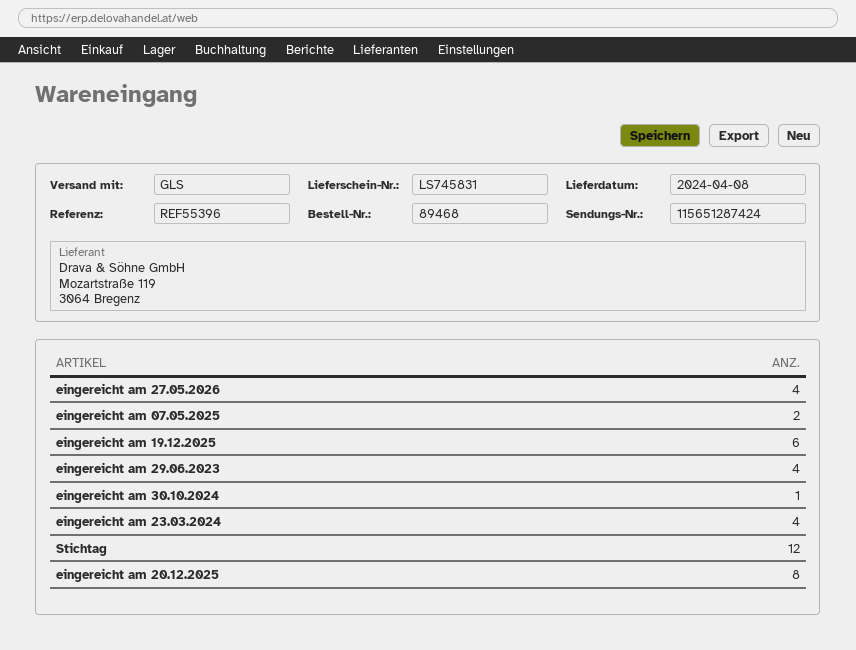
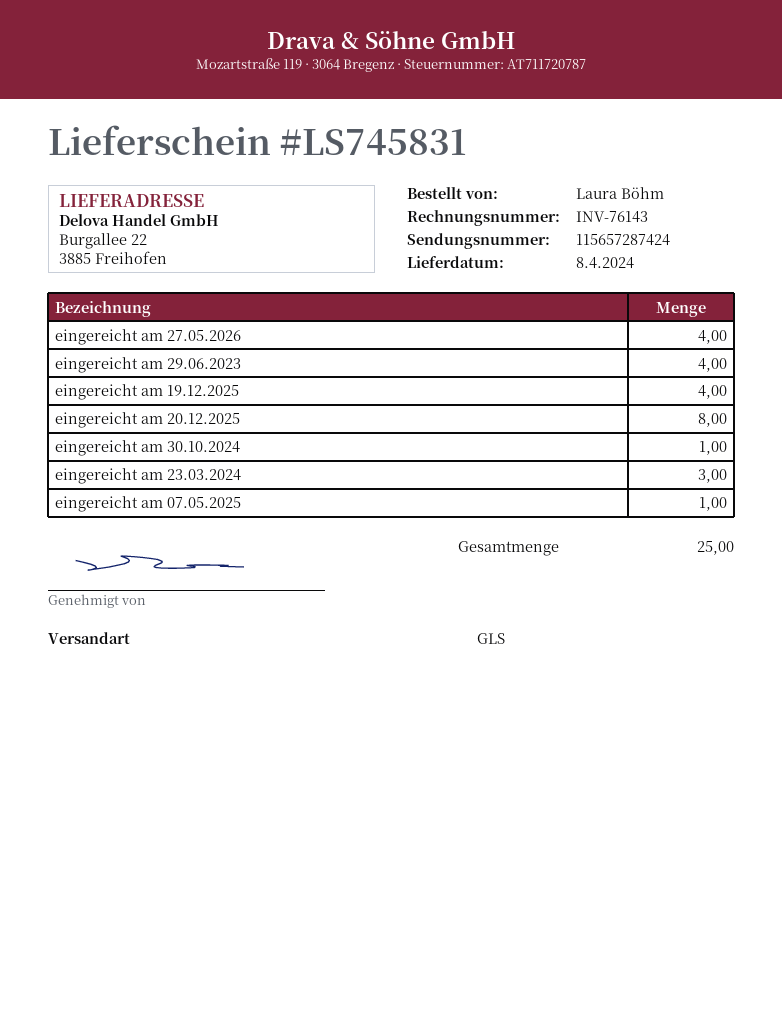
tracking number: 115651287424 -> 115657287424
eingereicht am 07.05.2025: 2 -> 1
eingereicht am 19.12.2025: 6 -> 4
eingereicht am 23.03.2024: 4 -> 3
Stichtag: 12 -> none

